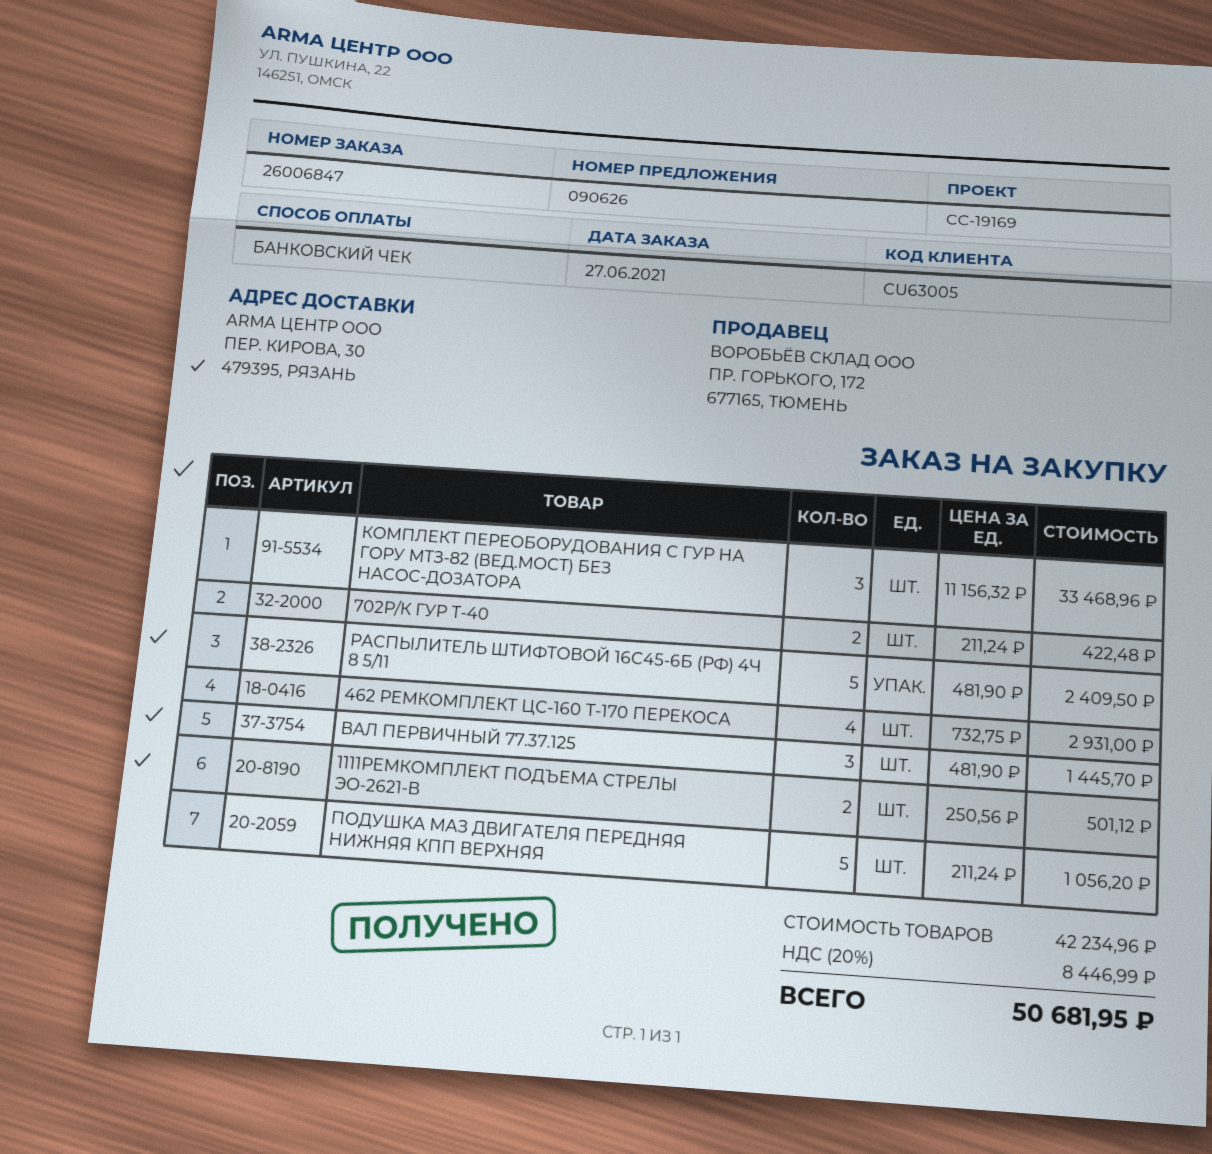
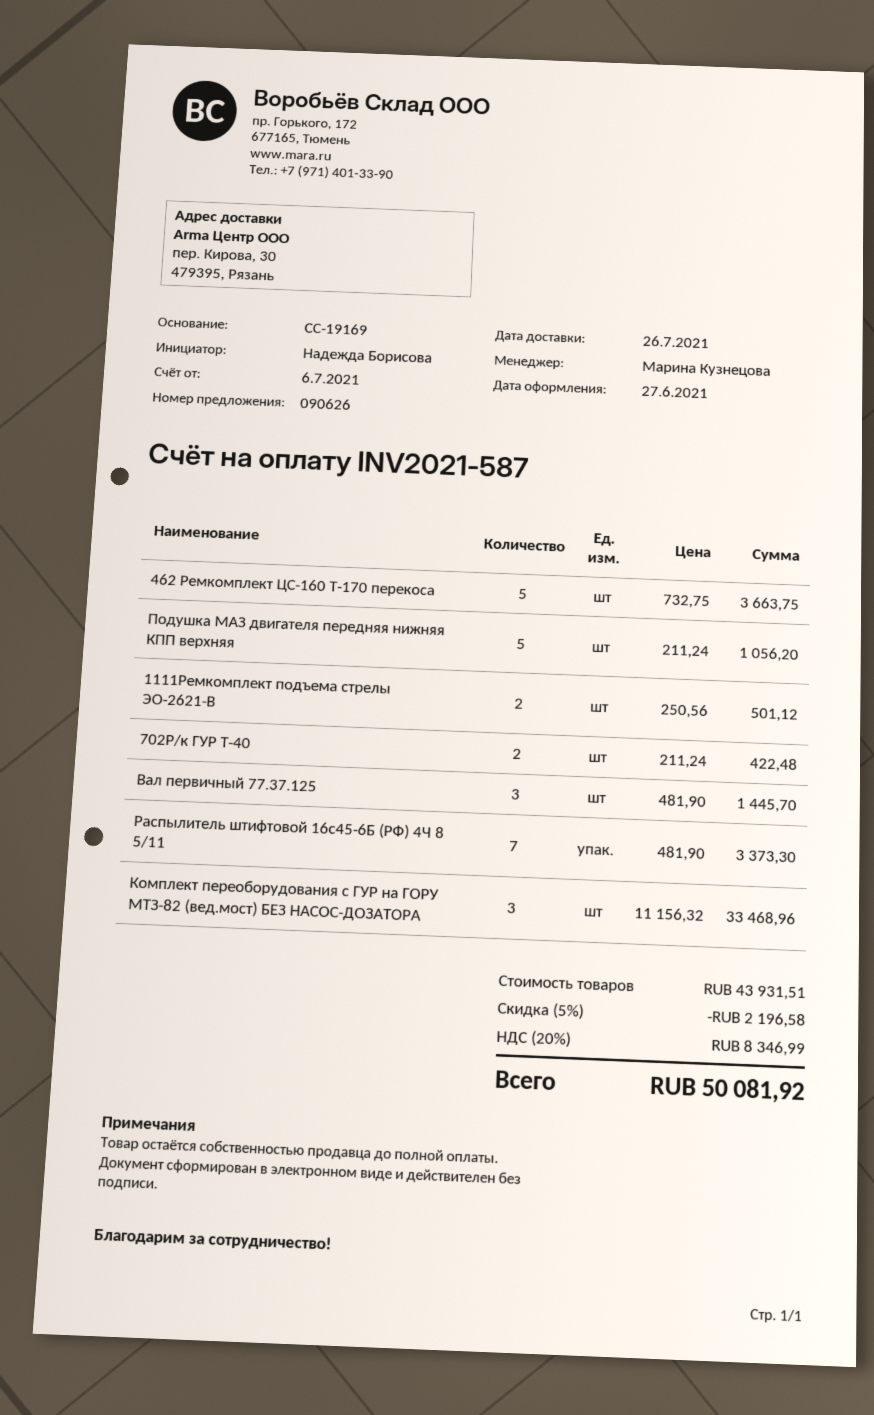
РАСПЫЛИТЕЛЬ ШТИФТОВОЙ 16С45-6Б (РФ) 4Ч 8 5/11: 5 x 481.90 = 2409.50 -> 7 x 481.90 = 3373.30
462 РЕМКОМПЛЕКТ ЦС-160 Т-170 ПЕРЕКОСА: 4 x 732.75 = 2931.00 -> 5 x 732.75 = 3663.75
subtotal: 42234.96 -> 43931.51
discount: none -> 5% = 2196.58
tax: 20% = 8446.99 -> 20% = 8346.99
total: 50681.95 -> 50081.92

